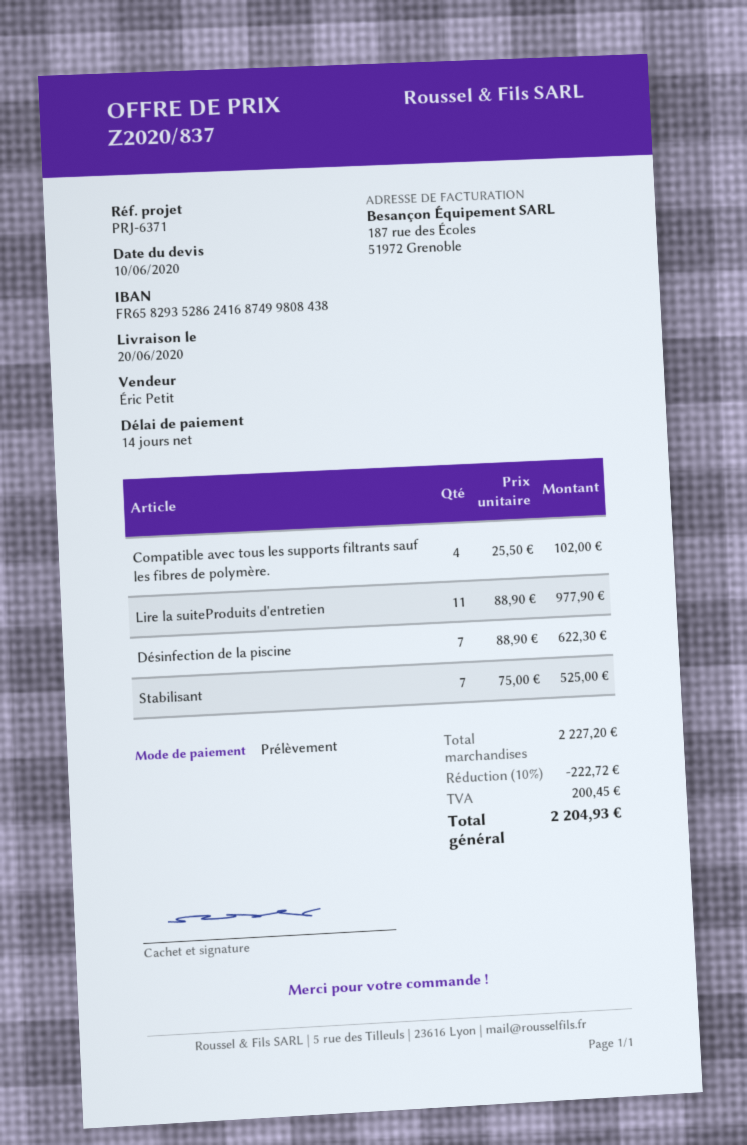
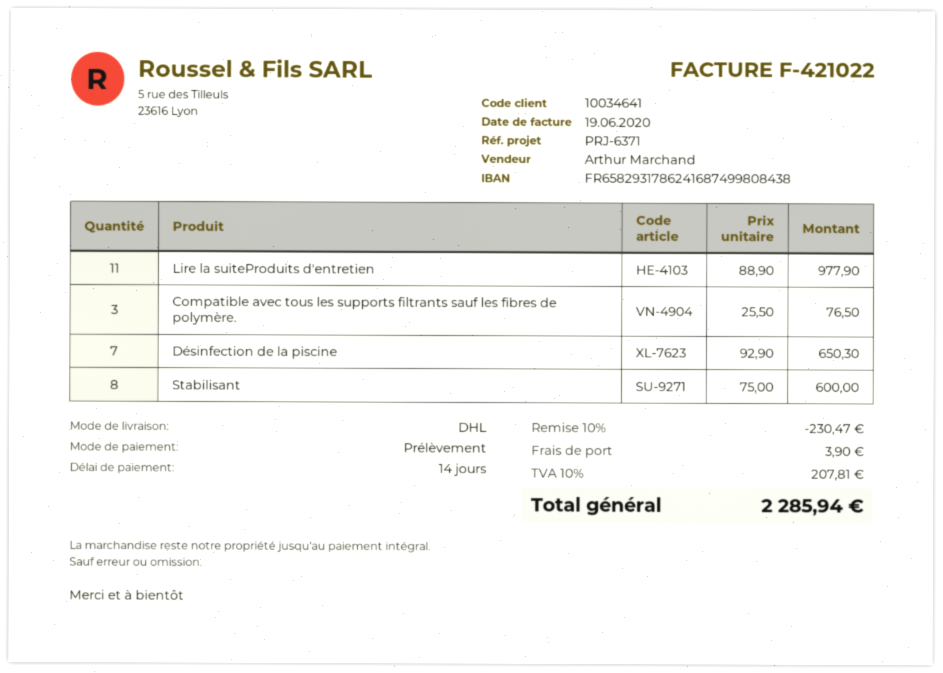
sales rep: Éric Petit -> Arthur Marchand
bank account: FR6582935286241687499808438 -> FR6582931786241687499808438
Compatible avec tous les supports filtrants sauf les fibres de polymère.: 4 x 25.50 = 102.00 -> 3 x 25.50 = 76.50
Désinfection de la piscine: 7 x 88.90 = 622.30 -> 7 x 92.90 = 650.30
Stabilisant: 7 x 75.00 = 525.00 -> 8 x 75.00 = 600.00
discount: 10% = 222.72 -> 10% = 230.47
shipping: none -> 3.90
tax: 200.45 -> 207.81
total: 2204.93 -> 2285.94

